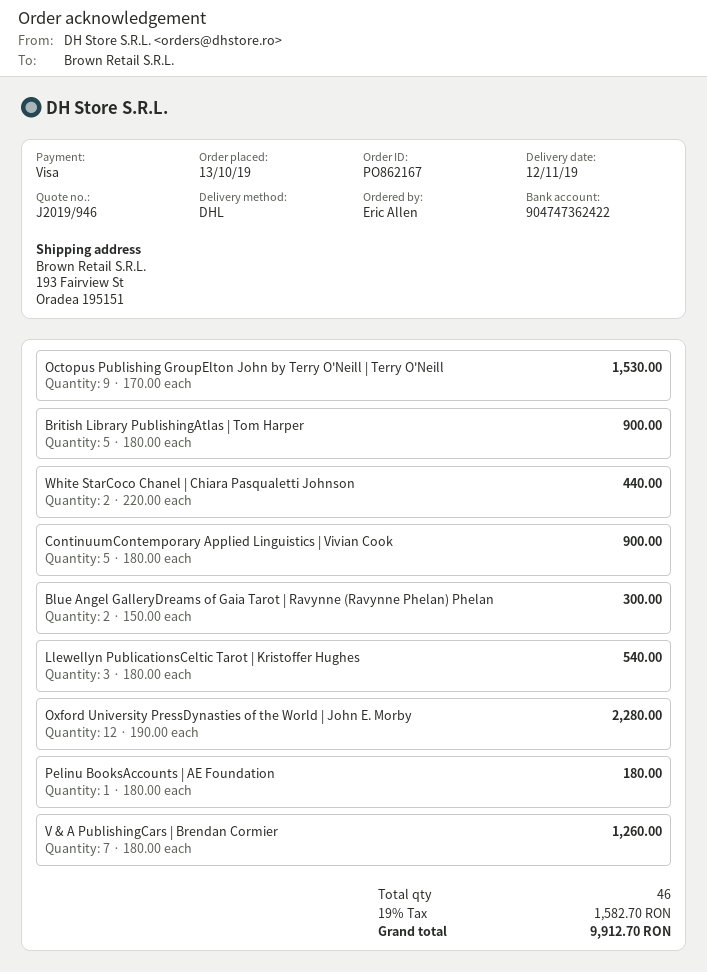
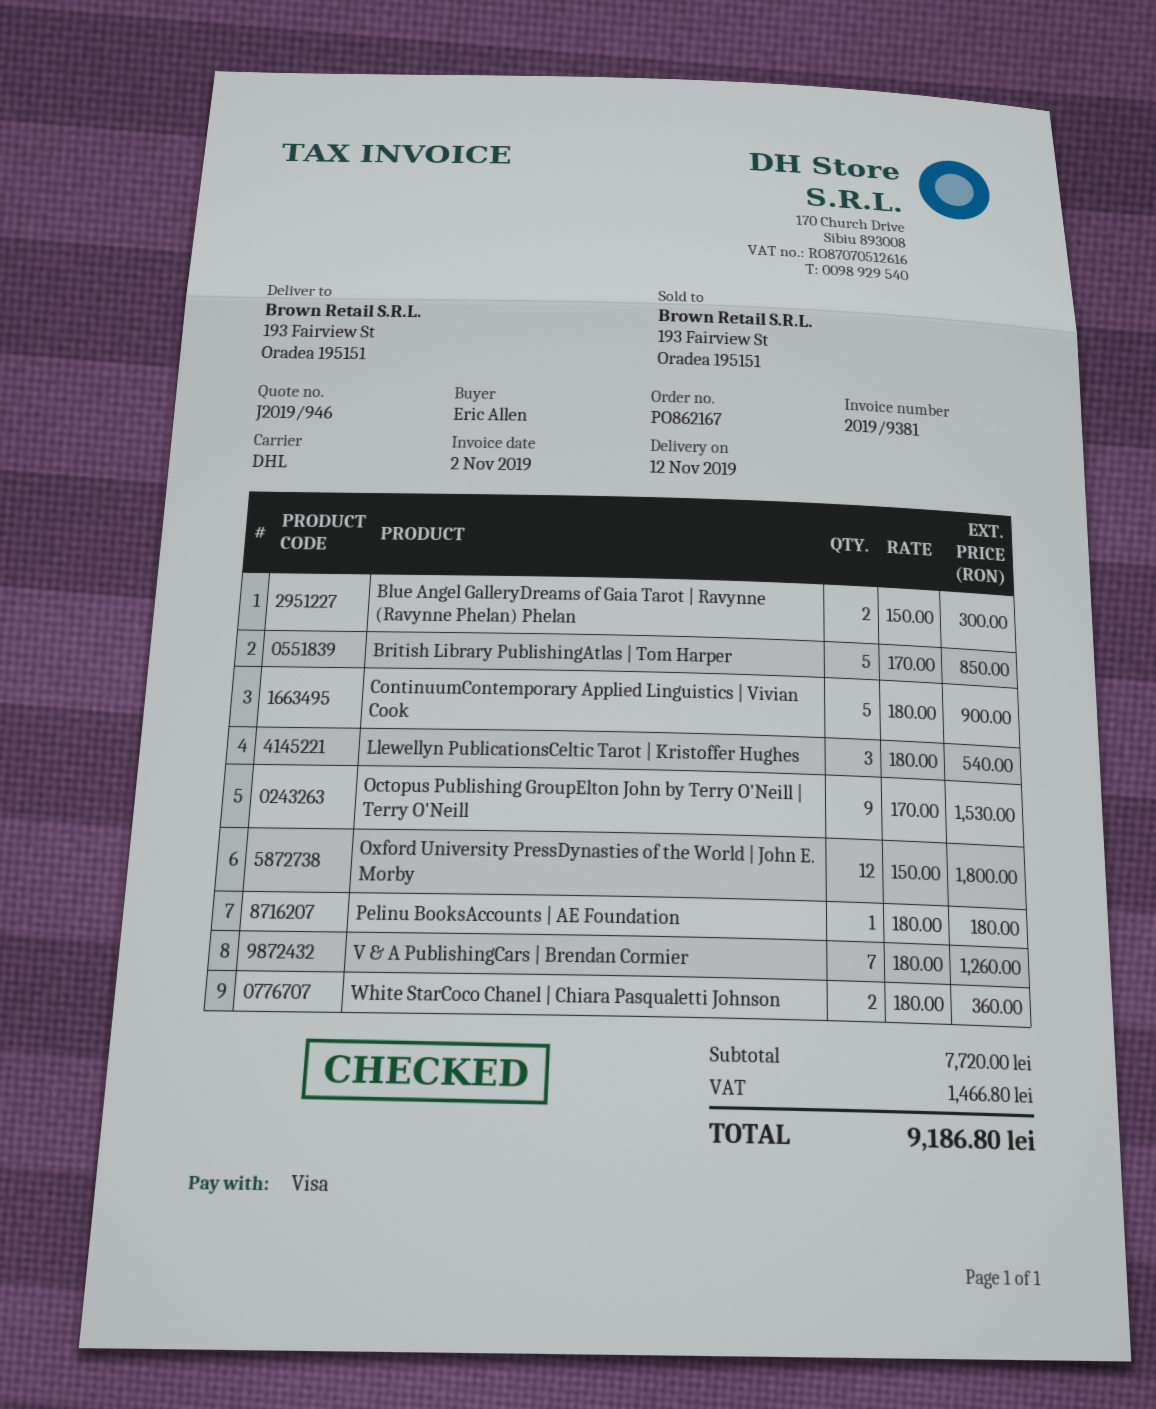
British Library PublishingAtlas | Tom Harper: 5 x 180.00 = 900.00 -> 5 x 170.00 = 850.00
White StarCoco Chanel | Chiara Pasqualetti Johnson: 2 x 220.00 = 440.00 -> 2 x 180.00 = 360.00
Oxford University PressDynasties of the World | John E. Morby: 12 x 190.00 = 2280.00 -> 12 x 150.00 = 1800.00
tax: 1582.70 -> 1466.80
total: 9912.70 -> 9186.80

